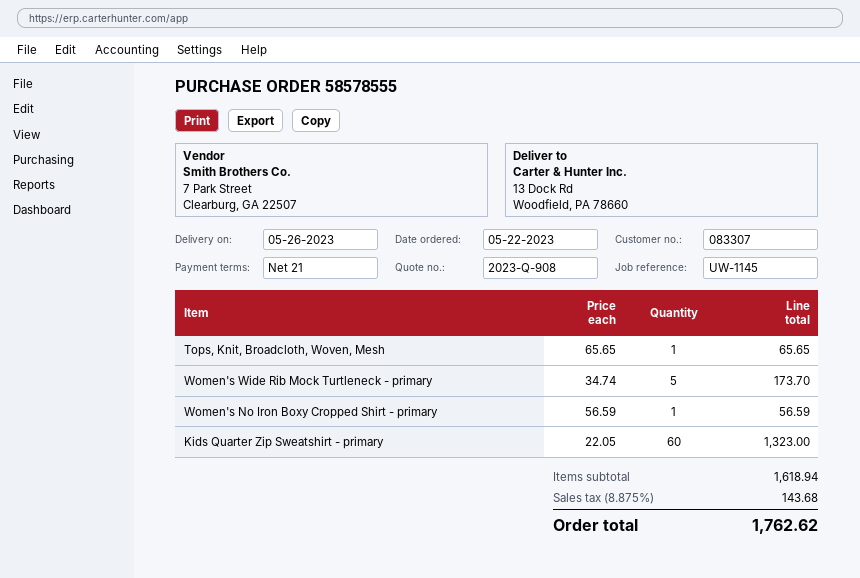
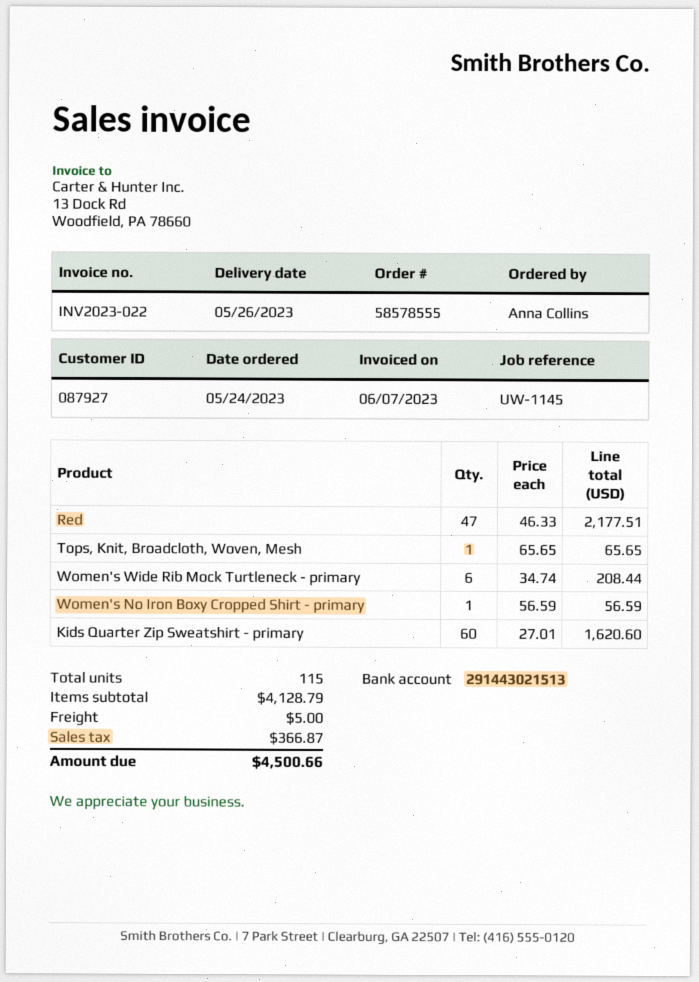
order date: 2023-05-22 -> 2023-05-24
customer number: 083307 -> 087927
Women's Wide Rib Mock Turtleneck - primary: 5 x 34.74 = 173.70 -> 6 x 34.74 = 208.44
Kids Quarter Zip Sweatshirt - primary: 60 x 22.05 = 1323.00 -> 60 x 27.01 = 1620.60
Red: none -> 47 x 46.33 = 2177.51
subtotal: 1618.94 -> 4128.79
shipping: none -> 5.00
tax: 143.68 -> 366.87
total: 1762.62 -> 4500.66

